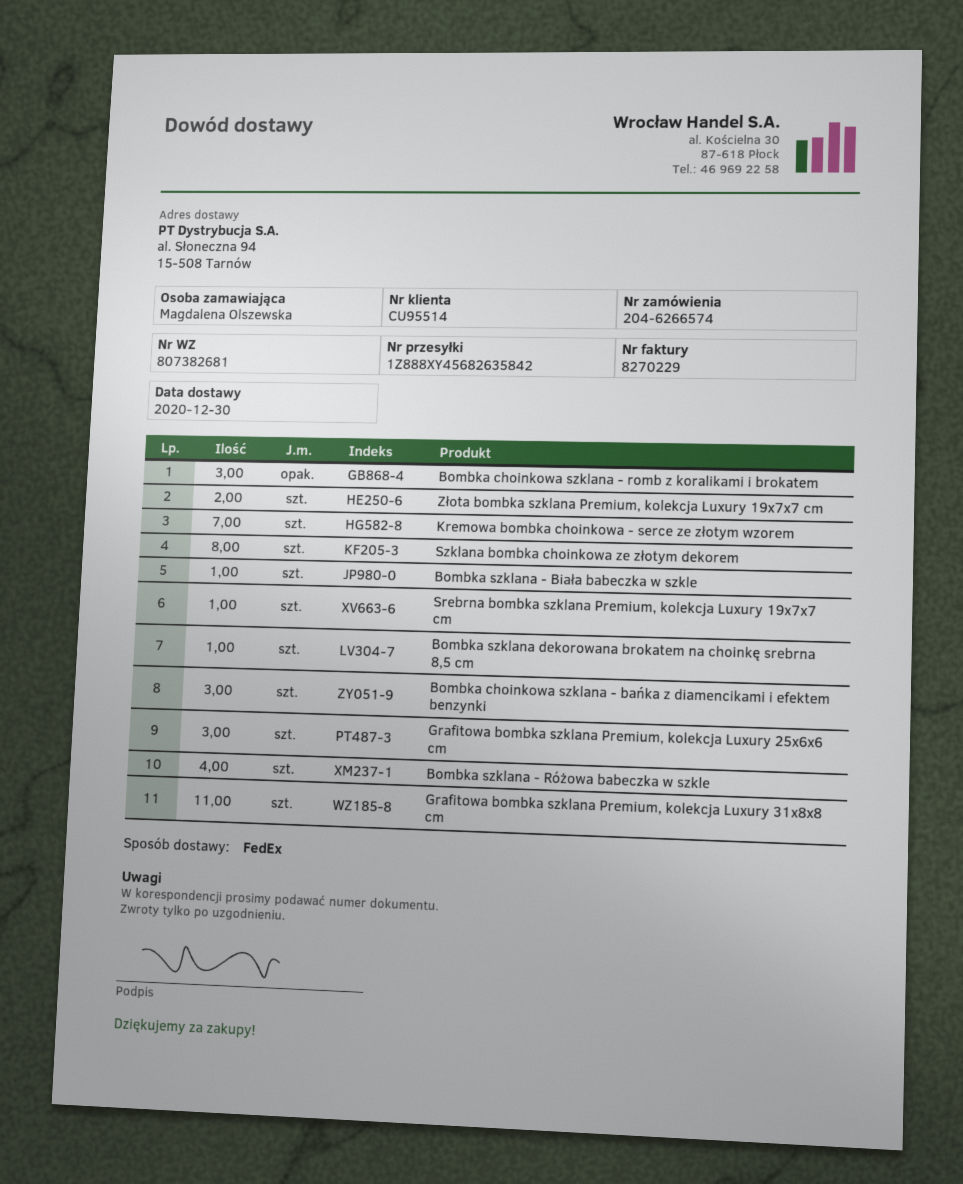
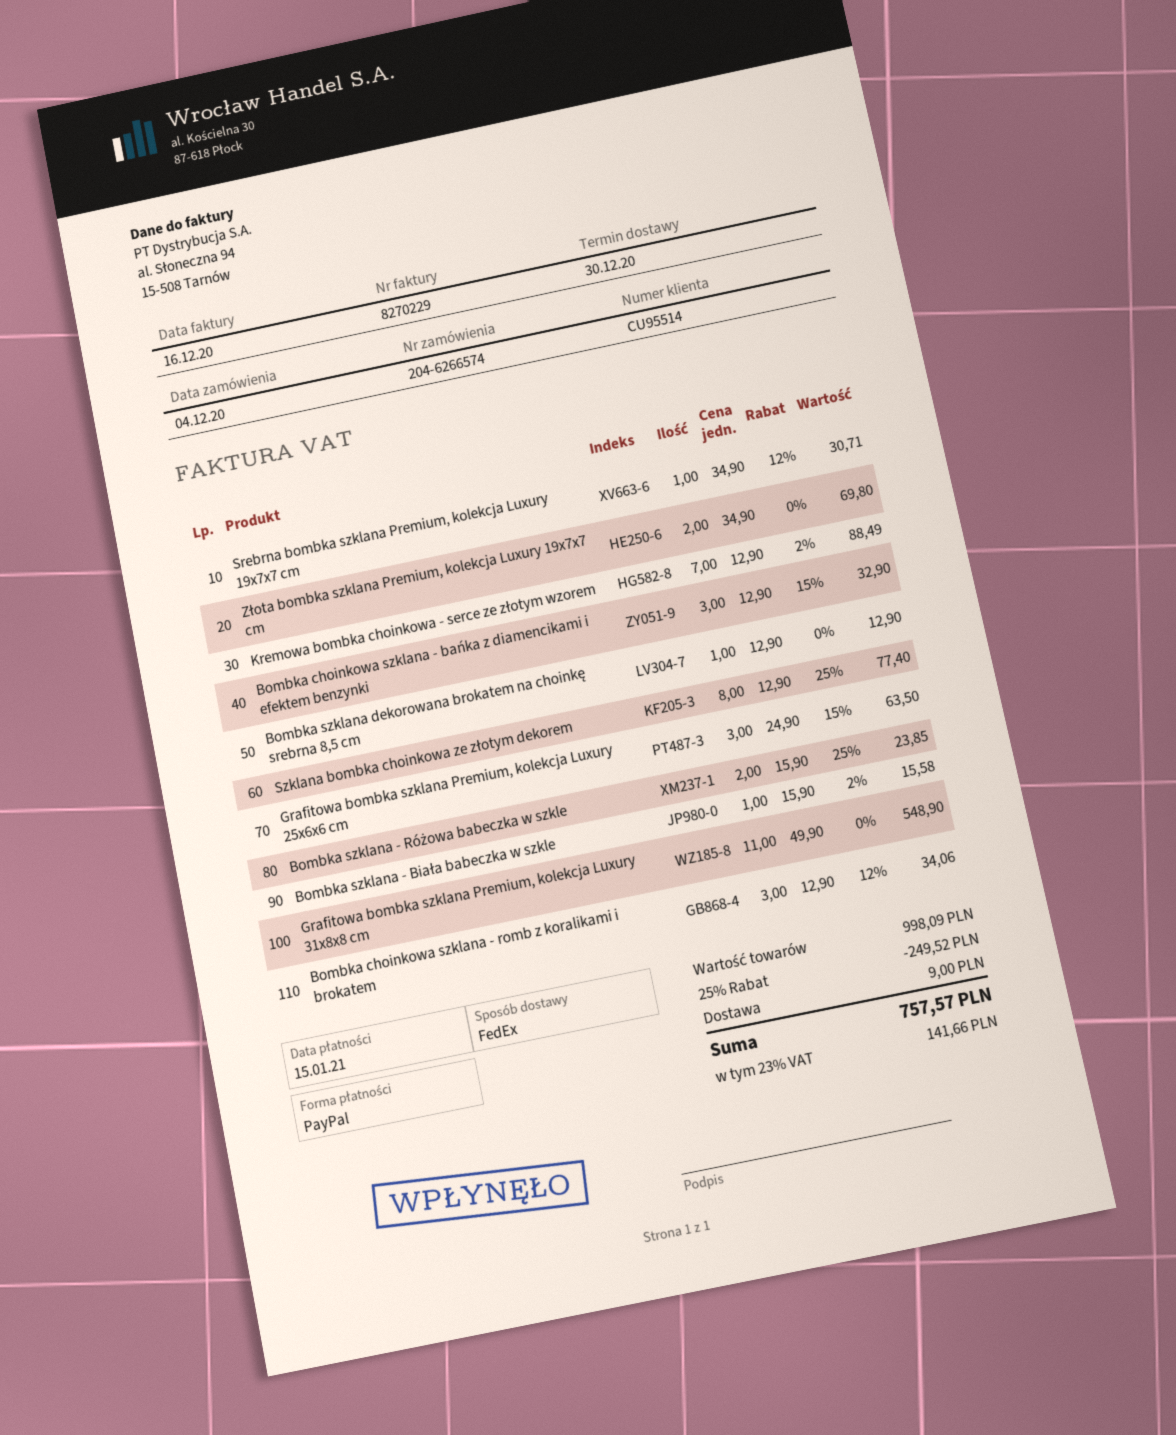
Bombka szklana - Różowa babeczka w szkle: 4 -> 2

